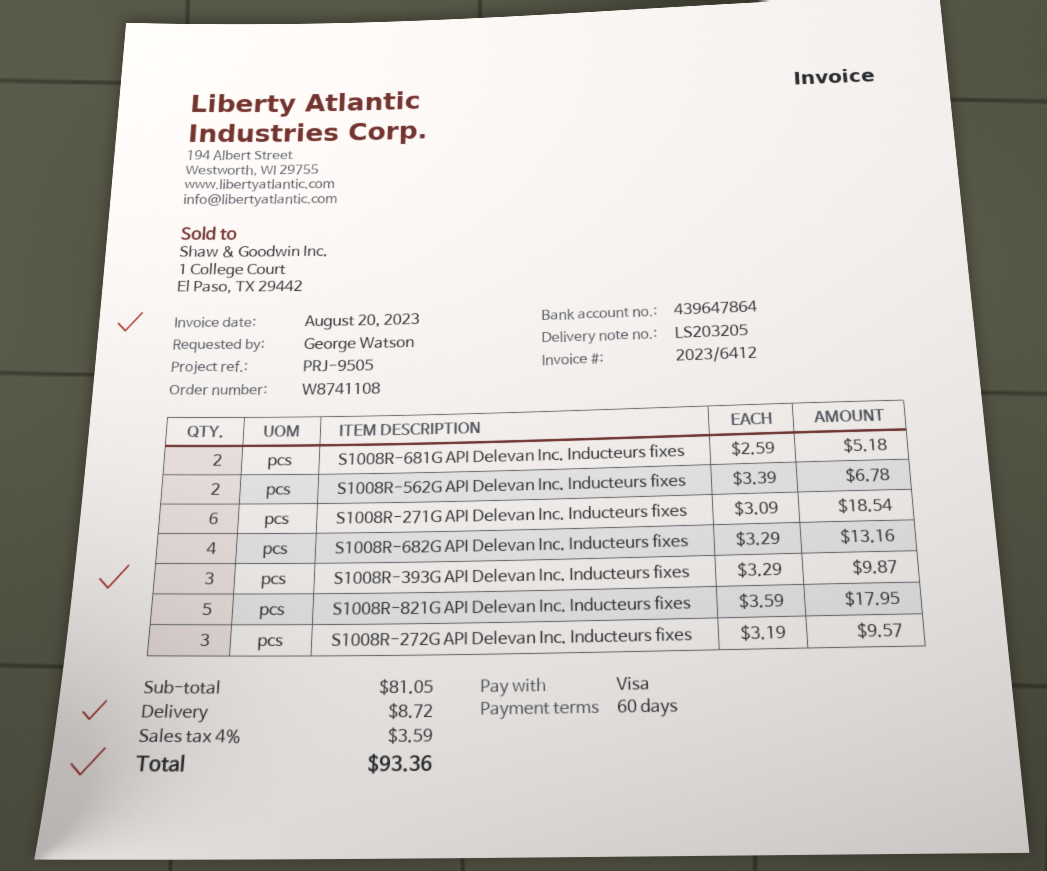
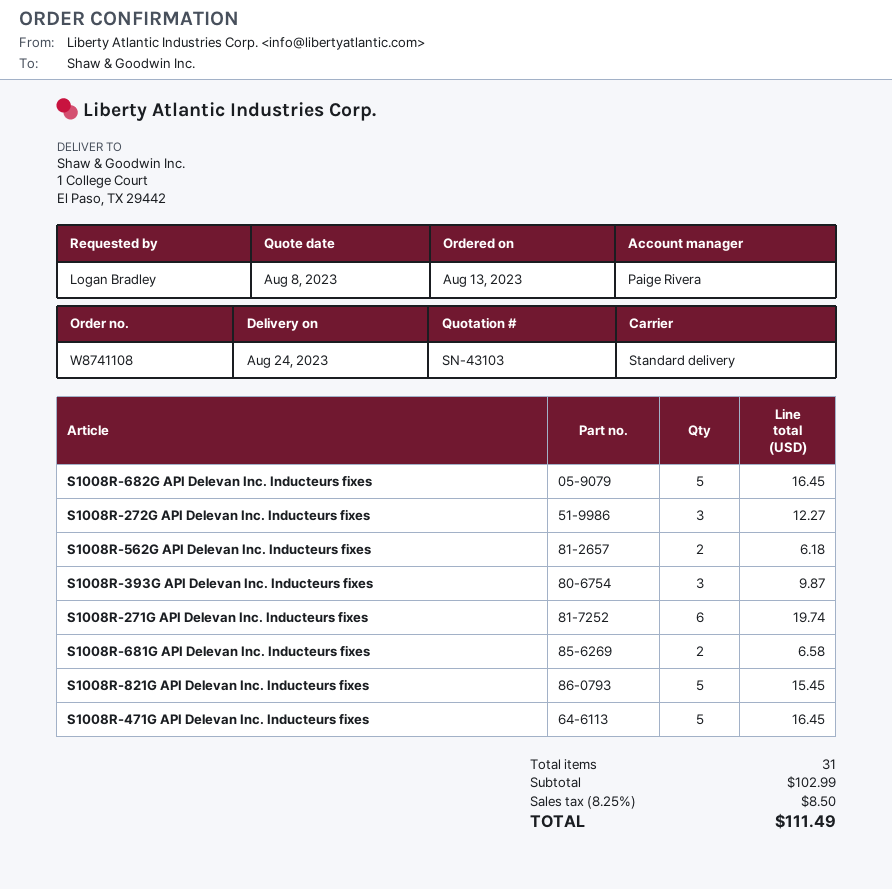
ordered by: George Watson -> Logan Bradley
S1008R-681G API Delevan Inc. Inducteurs fixes: 2 for 5.18 -> 2 for 6.58
S1008R-562G API Delevan Inc. Inducteurs fixes: 2 for 6.78 -> 2 for 6.18
S1008R-271G API Delevan Inc. Inducteurs fixes: 6 for 18.54 -> 6 for 19.74
S1008R-682G API Delevan Inc. Inducteurs fixes: 4 for 13.16 -> 5 for 16.45
S1008R-821G API Delevan Inc. Inducteurs fixes: 5 for 17.95 -> 5 for 15.45
S1008R-272G API Delevan Inc. Inducteurs fixes: 3 for 9.57 -> 3 for 12.27
S1008R-471G API Delevan Inc. Inducteurs fixes: none -> 5 for 16.45
subtotal: 81.05 -> 102.99
shipping: 8.72 -> none
tax: 4% = 3.59 -> 8.25% = 8.50
total: 93.36 -> 111.49

